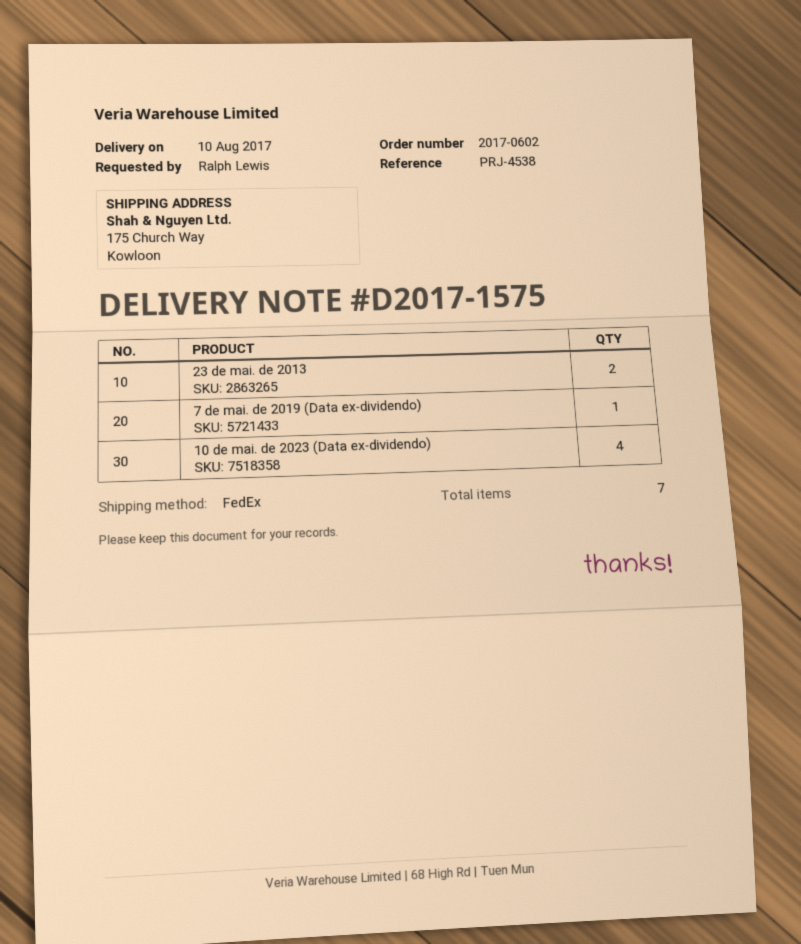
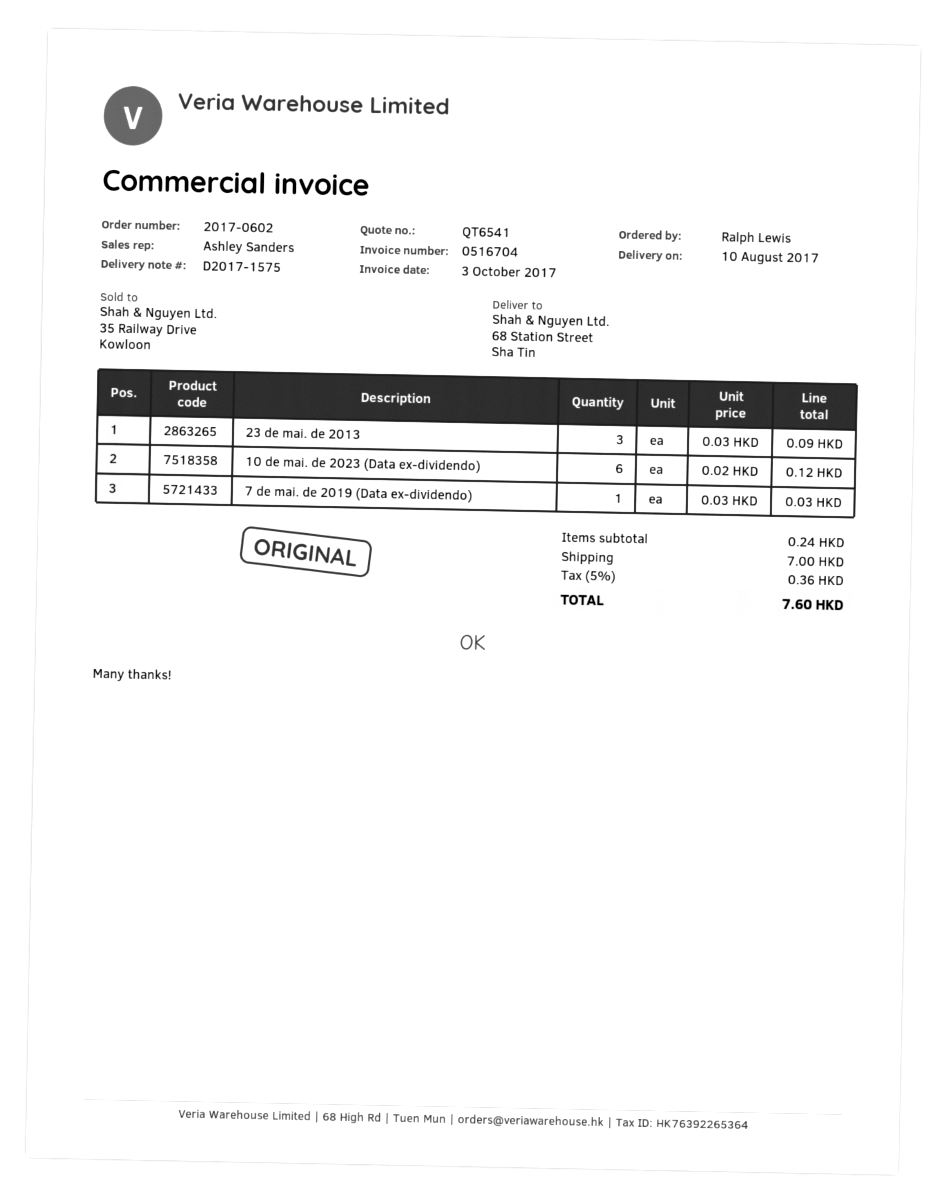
ship to: 175 Church Way, Kowloon -> 68 Station Street, Sha Tin
23 de mai. de 2013: 2 -> 3
10 de mai. de 2023 (Data ex-dividendo): 4 -> 6

